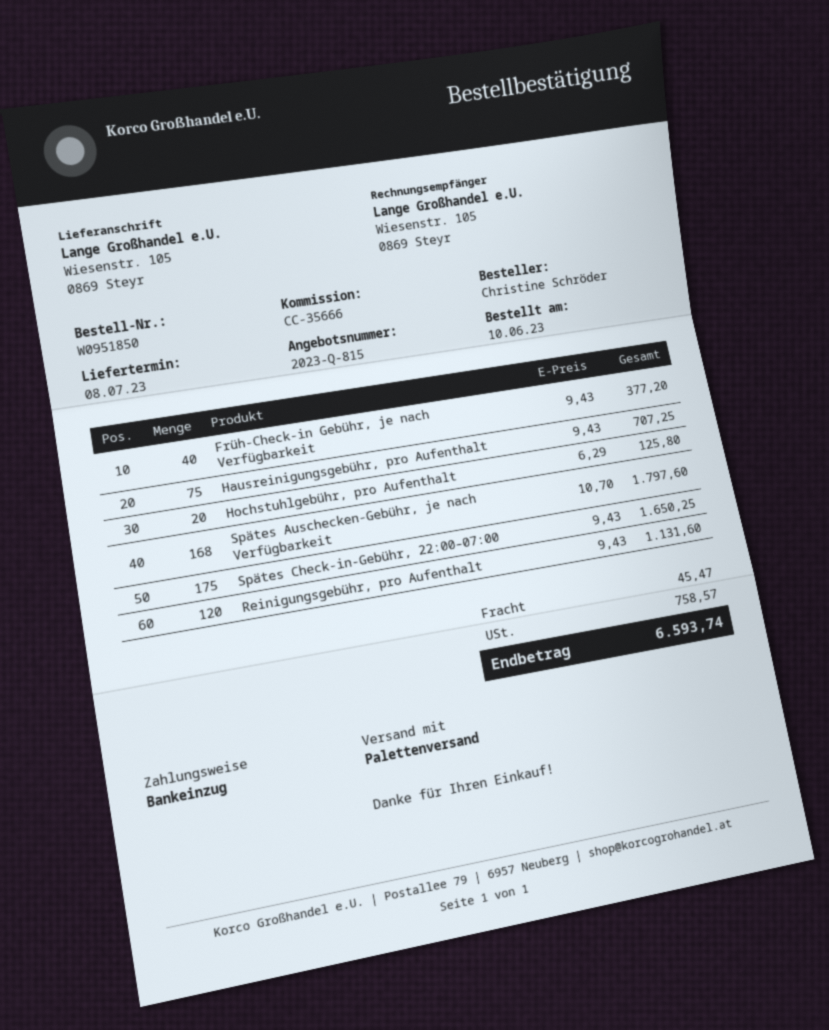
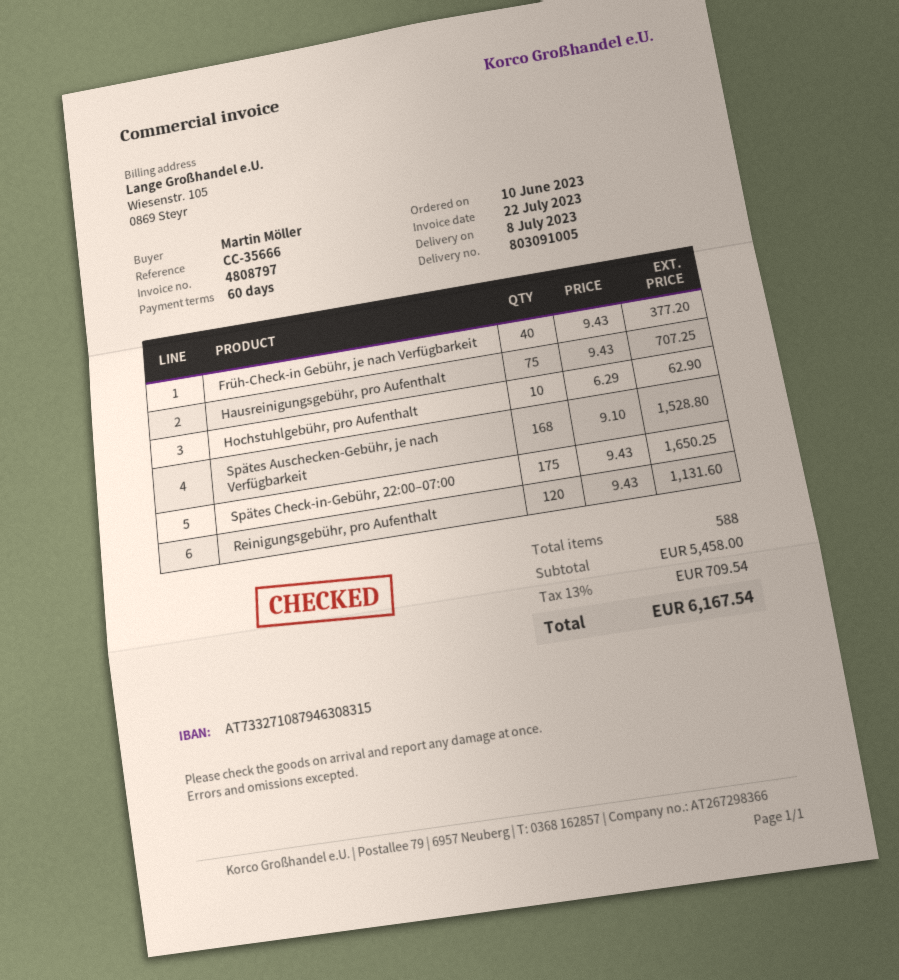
ordered by: Christine Schröder -> Martin Möller
Hochstuhlgebühr, pro Aufenthalt: 20 x 6.29 = 125.80 -> 10 x 6.29 = 62.90
Spätes Auschecken-Gebühr, je nach Verfügbarkeit: 168 x 10.70 = 1797.60 -> 168 x 9.10 = 1528.80
shipping: 45.47 -> none
tax: 758.57 -> 709.54
total: 6593.74 -> 6167.54

